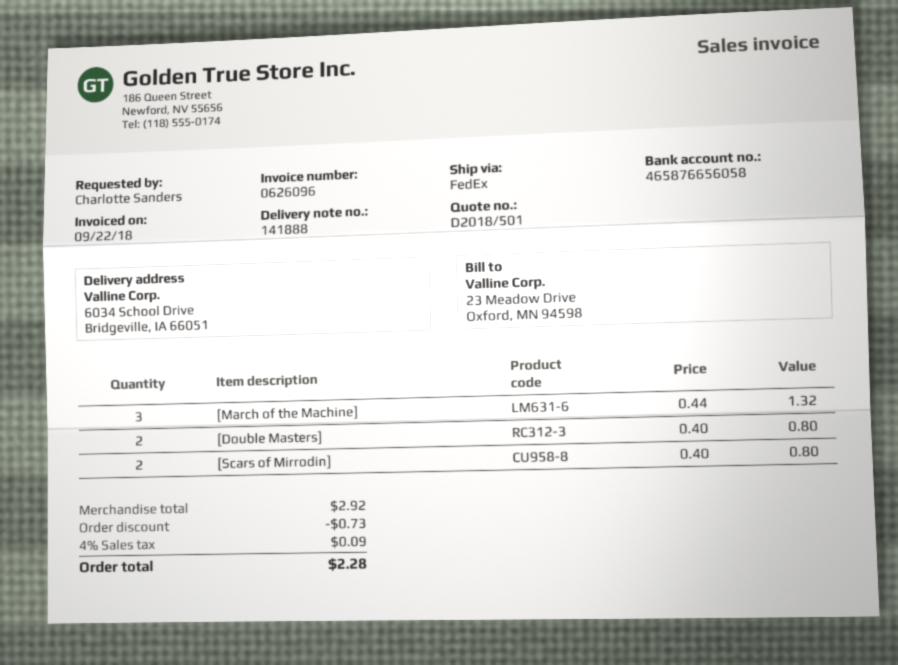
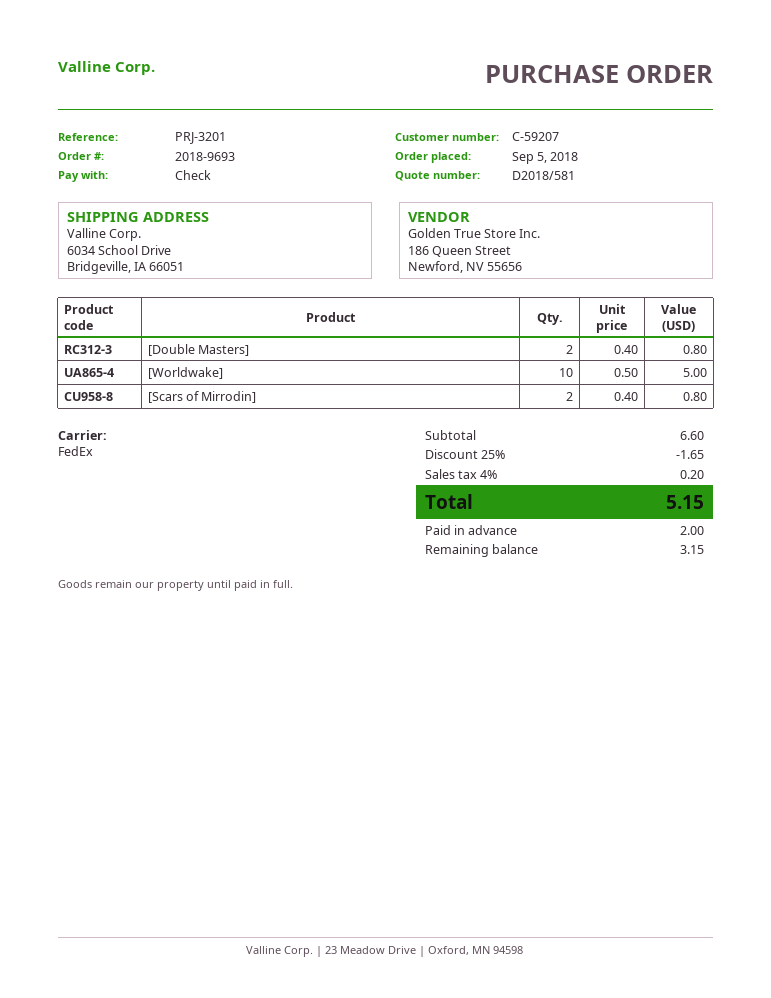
quote number: D2018/501 -> D2018/581
[March of the Machine]: 3 x 0.44 = 1.32 -> none
[Worldwake]: none -> 10 x 0.50 = 5.00
subtotal: 2.92 -> 6.60
discount: 0.73 -> 1.65
tax: 4% = 0.09 -> 4% = 0.20
total: 2.28 -> 5.15

